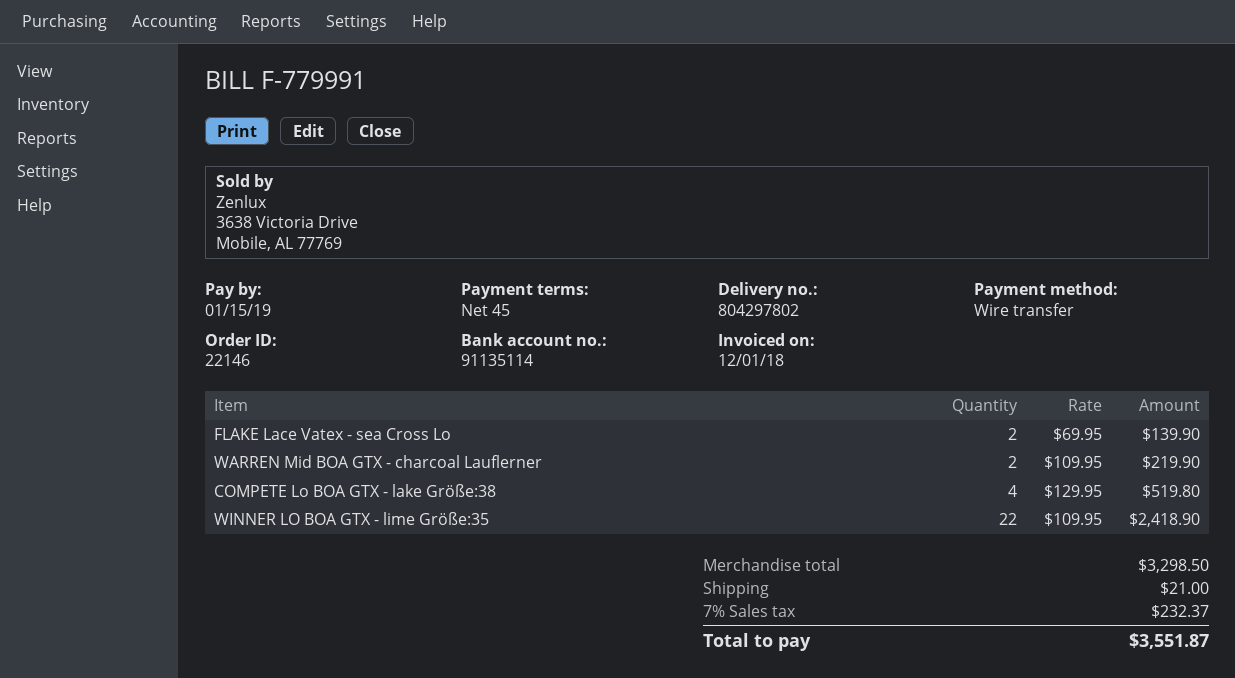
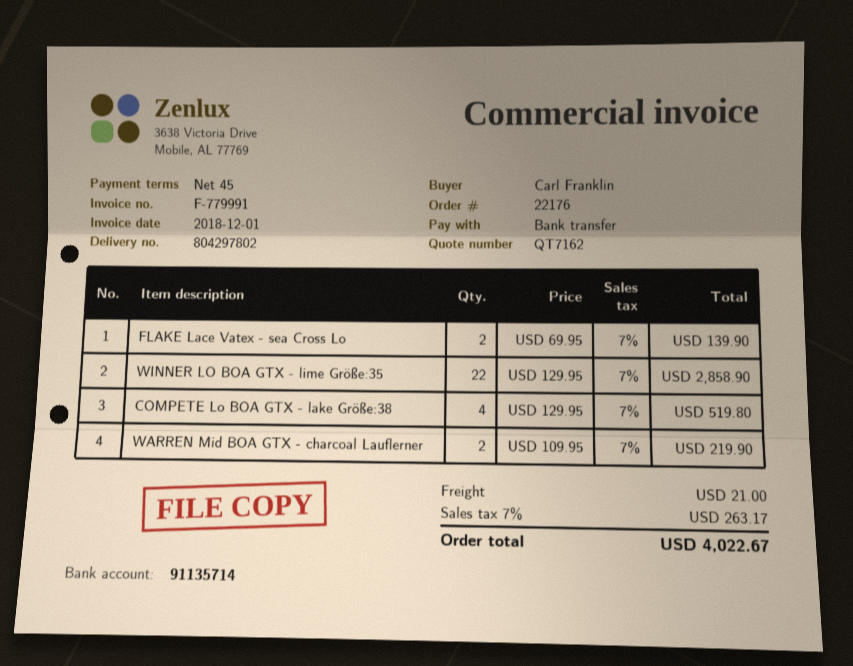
order number: 22146 -> 22176
bank account: 91135114 -> 91135714
WINNER LO BOA GTX - lime Größe:35: 22 x 109.95 = 2418.90 -> 22 x 129.95 = 2858.90
tax: 7% = 232.37 -> 7% = 263.17
total: 3551.87 -> 4022.67

